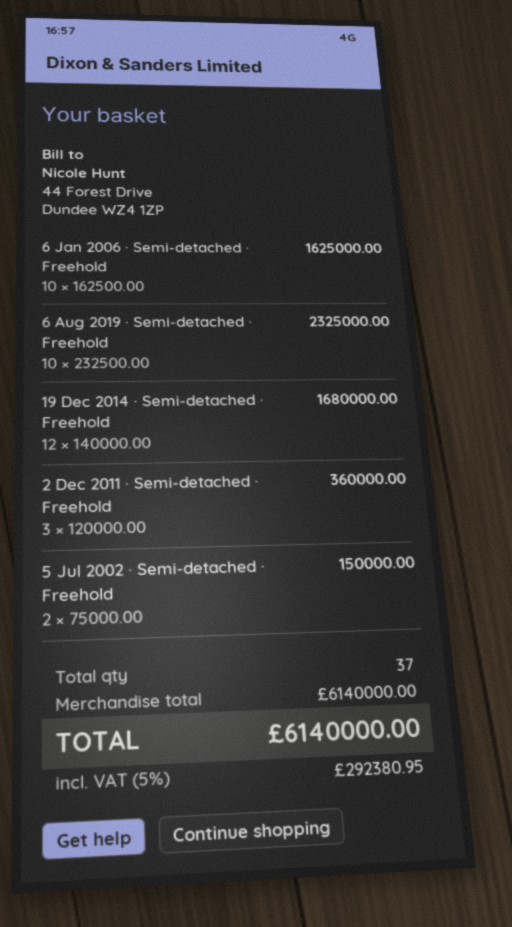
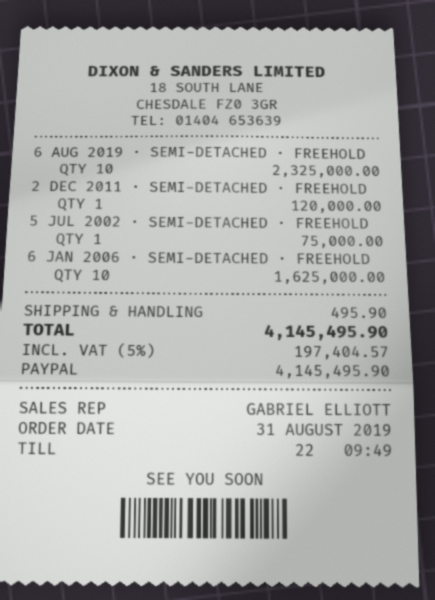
19 Dec 2014 · Semi-detached · Freehold: 12 for 1680000.00 -> none
2 Dec 2011 · Semi-detached · Freehold: 3 for 360000.00 -> 1 for 120000.00
5 Jul 2002 · Semi-detached · Freehold: 2 for 150000.00 -> 1 for 75000.00
shipping: none -> 495.90
tax: 5% = 292380.95 -> 5% = 197404.57
total: 6140000.00 -> 4145495.90

